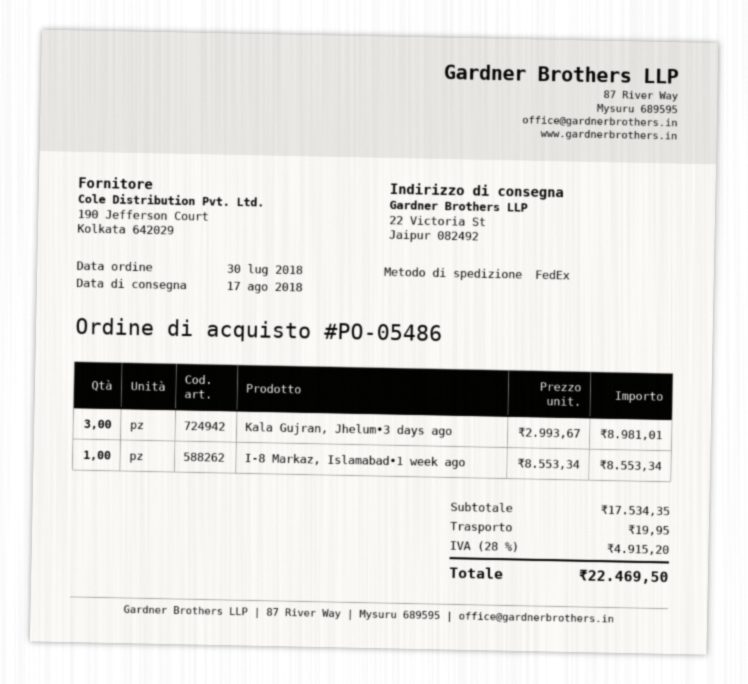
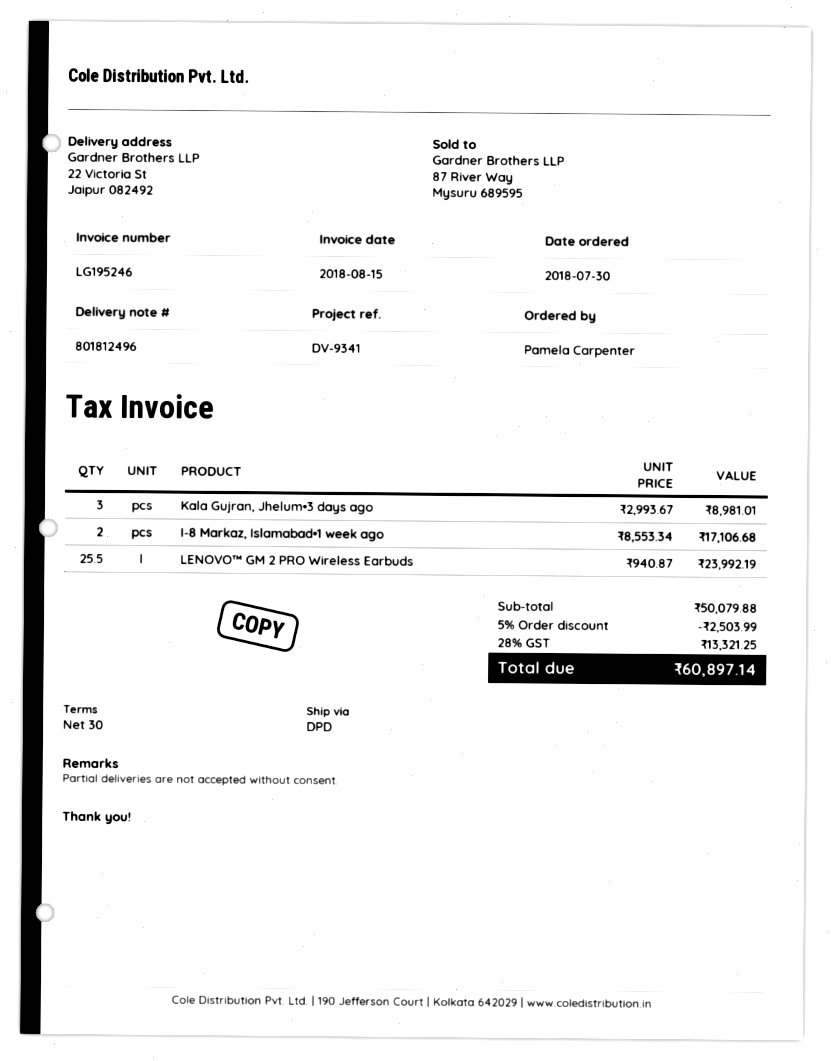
shipping method: FedEx -> DPD
I-8 Markaz, Islamabad•1 week ago: 1 x 8553.34 = 8553.34 -> 2 x 8553.34 = 17106.68
LENOVO™ GM 2 PRO Wireless Earbuds: none -> 25.5 x 940.87 = 23992.19
subtotal: 17534.35 -> 50079.88
discount: none -> 5% = 2503.99
shipping: 19.95 -> none
tax: 28% = 4915.20 -> 28% = 13321.25
total: 22469.50 -> 60897.14

